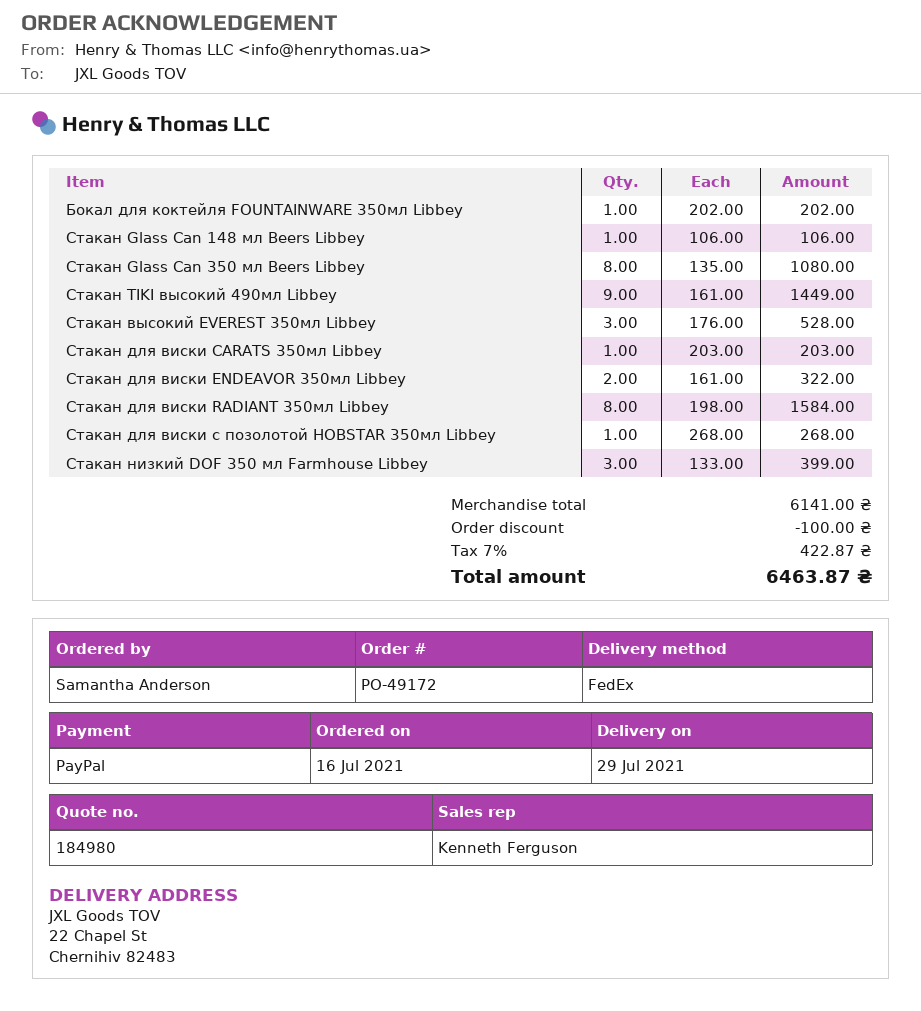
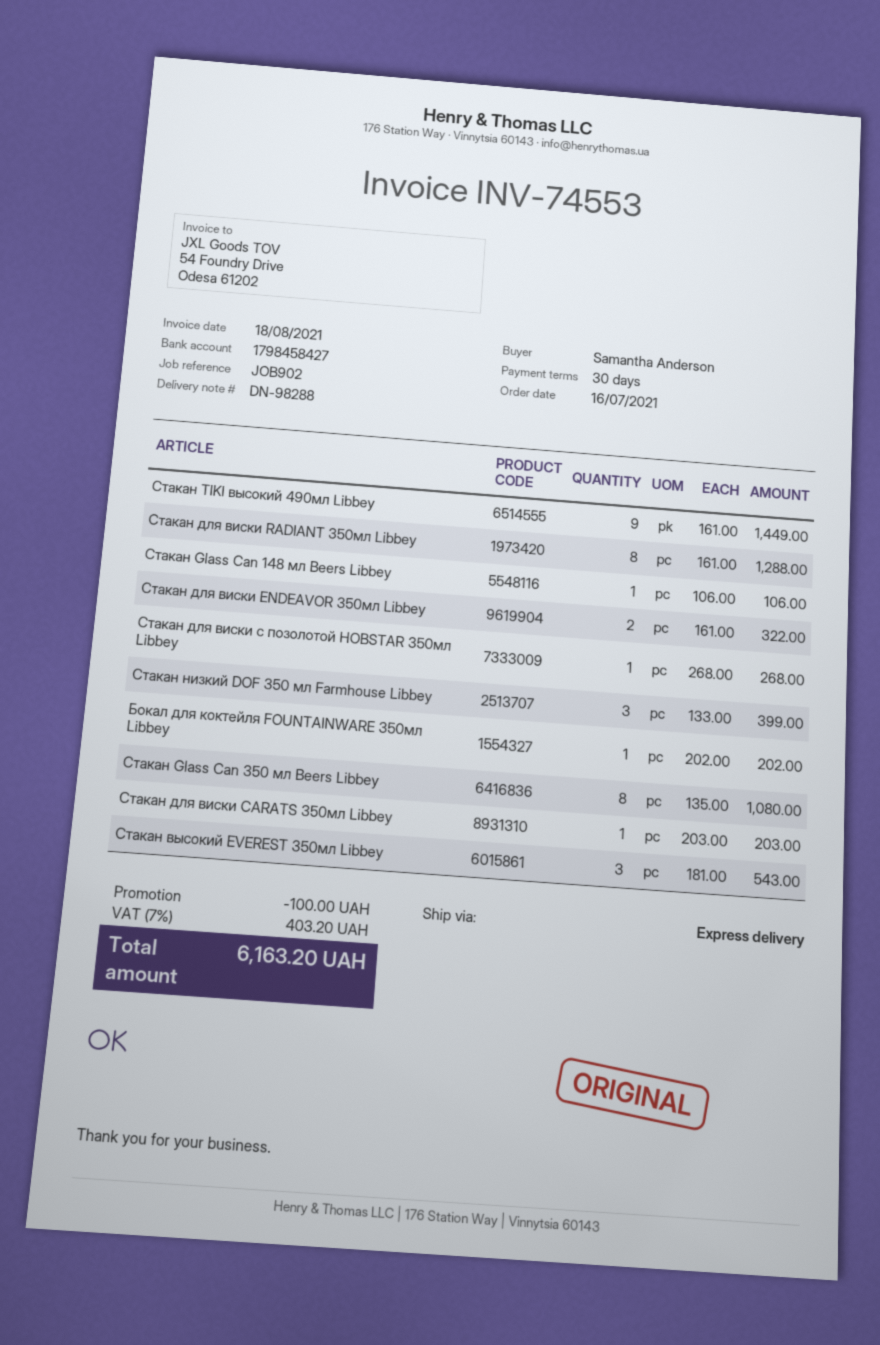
shipping method: FedEx -> express
Стакан высокий EVEREST 350мл Libbey: 3 x 176.00 = 528.00 -> 3 x 181.00 = 543.00
Стакан для виски RADIANT 350мл Libbey: 8 x 198.00 = 1584.00 -> 8 x 161.00 = 1288.00
tax: 7% = 422.87 -> 7% = 403.20
total: 6463.87 -> 6163.20

